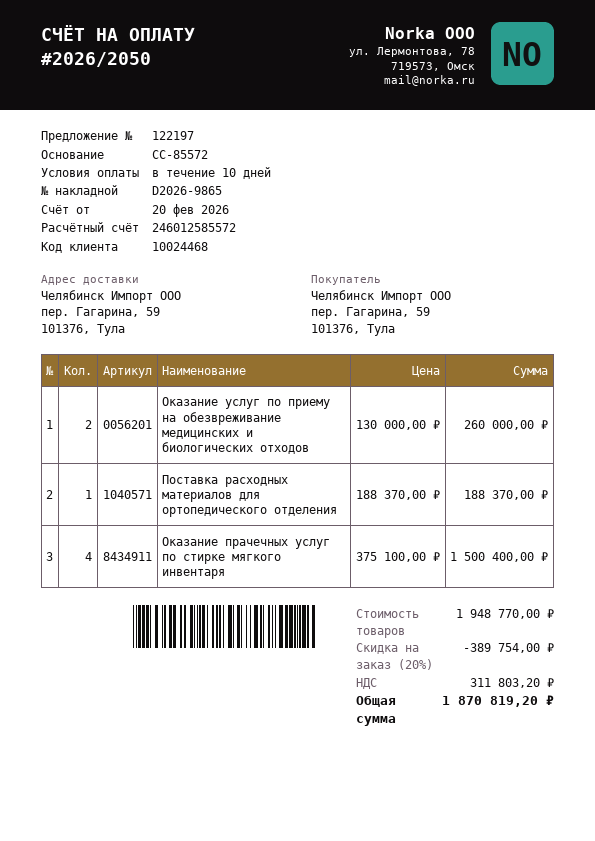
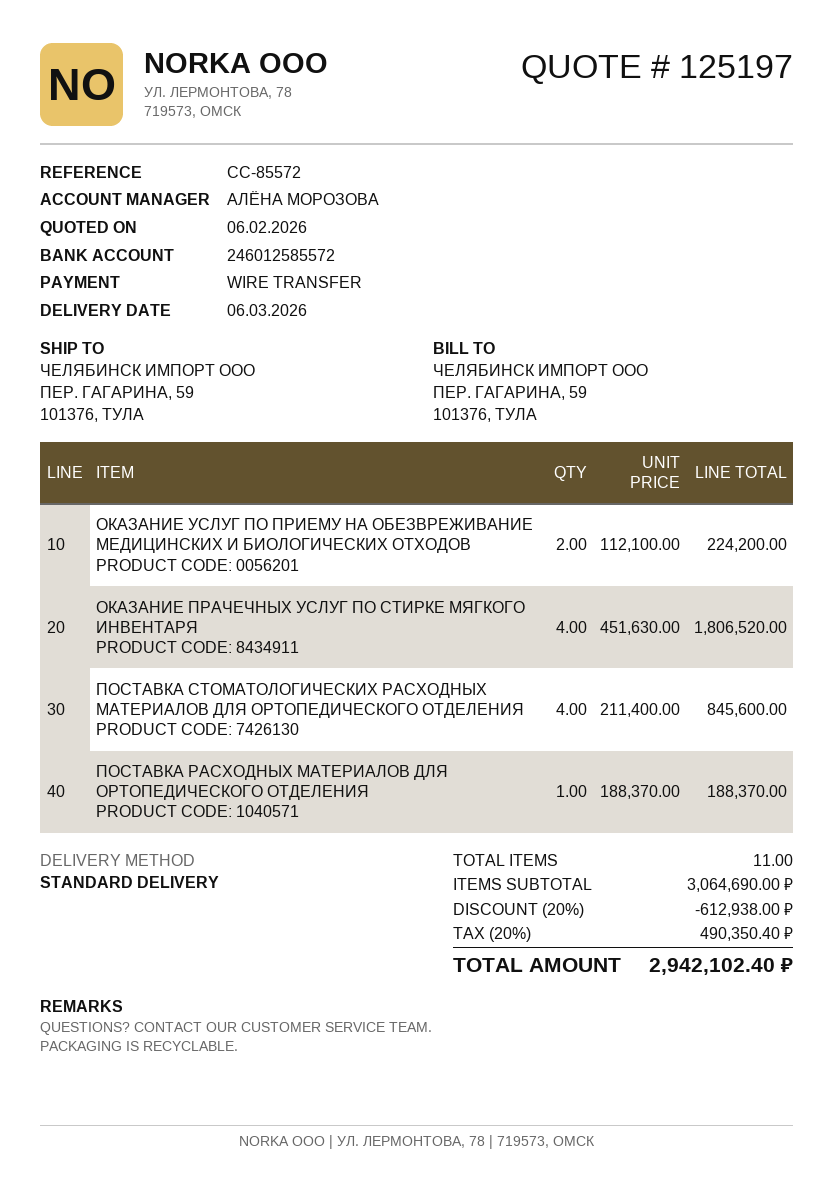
quote number: 122197 -> 125197
Оказание услуг по приему на обезвреживание медицинских и биологических отходов: 2 x 130000.00 = 260000.00 -> 2 x 112100.00 = 224200.00
Оказание прачечных услуг по стирке мягкого инвентаря: 4 x 375100.00 = 1500400.00 -> 4 x 451630.00 = 1806520.00
ПОСТАВКА СТОМАТОЛОГИЧЕСКИХ РАСХОДНЫХ МАТЕРИАЛОВ ДЛЯ ОРТОПЕДИЧЕСКОГО ОТДЕЛЕНИЯ: none -> 4 x 211400.00 = 845600.00
subtotal: 1948770.00 -> 3064690.00
discount: 20% = 389754.00 -> 20% = 612938.00
tax: 311803.20 -> 490350.40
total: 1870819.20 -> 2942102.40

